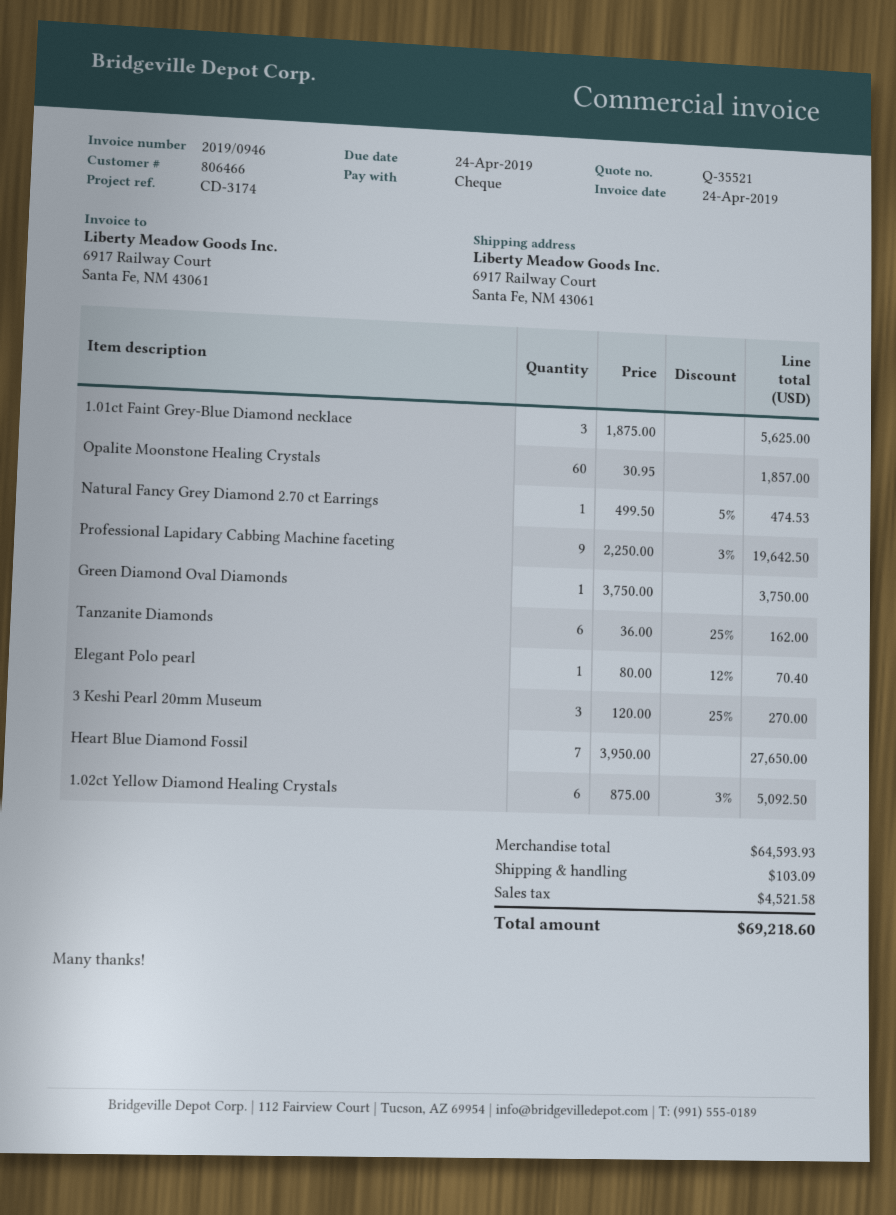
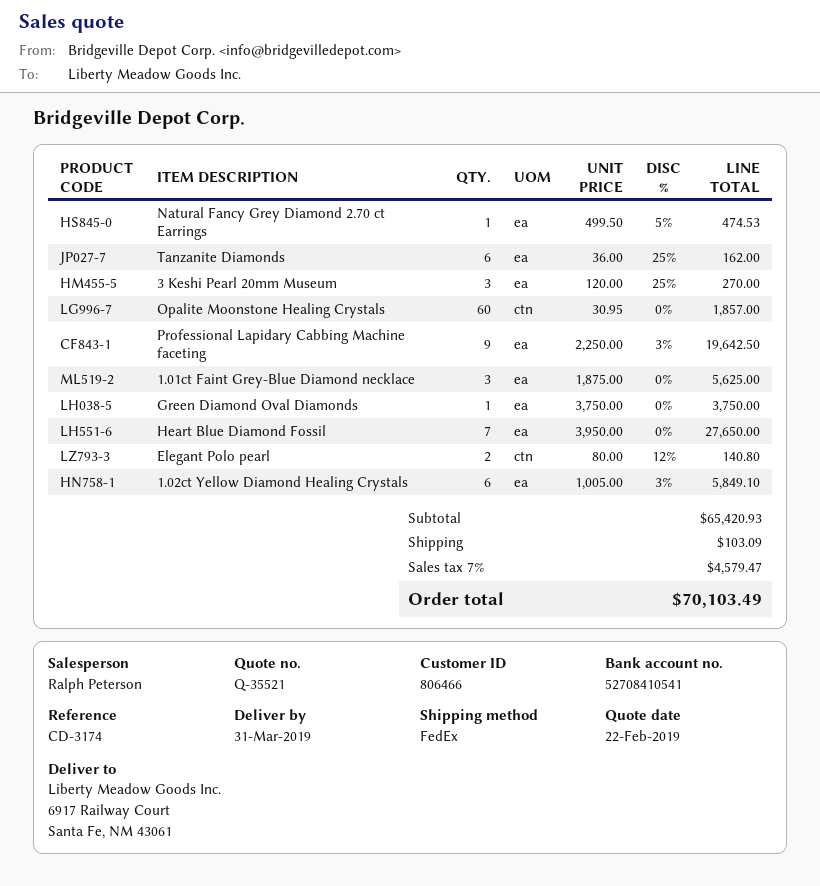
Elegant Polo pearl: 1 x 80.00 - 12% = 70.40 -> 2 x 80.00 - 12% = 140.80
1.02ct Yellow Diamond Healing Crystals: 6 x 875.00 - 3% = 5092.50 -> 6 x 1005.00 - 3% = 5849.10
subtotal: 64593.93 -> 65420.93
tax: 4521.58 -> 4579.47
total: 69218.60 -> 70103.49

